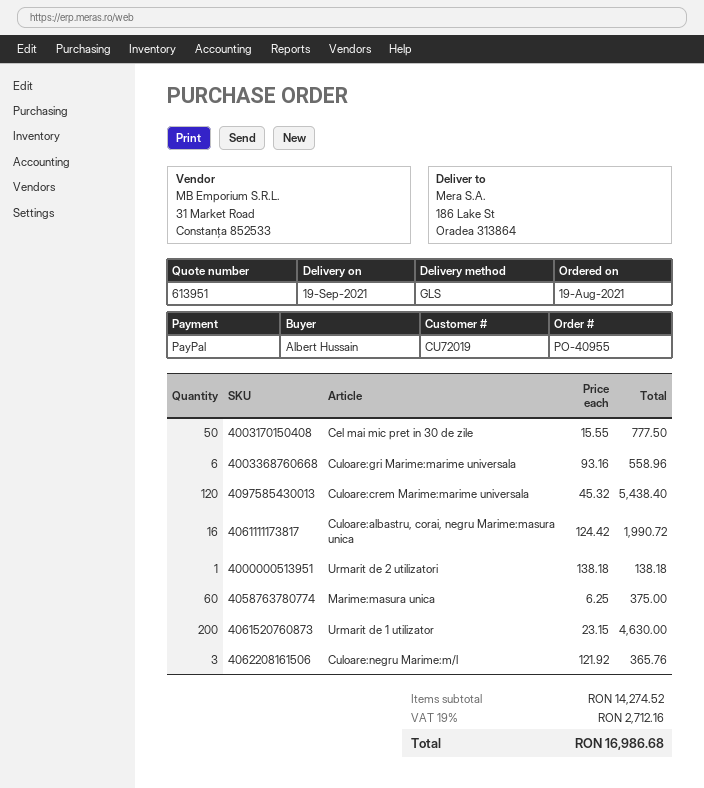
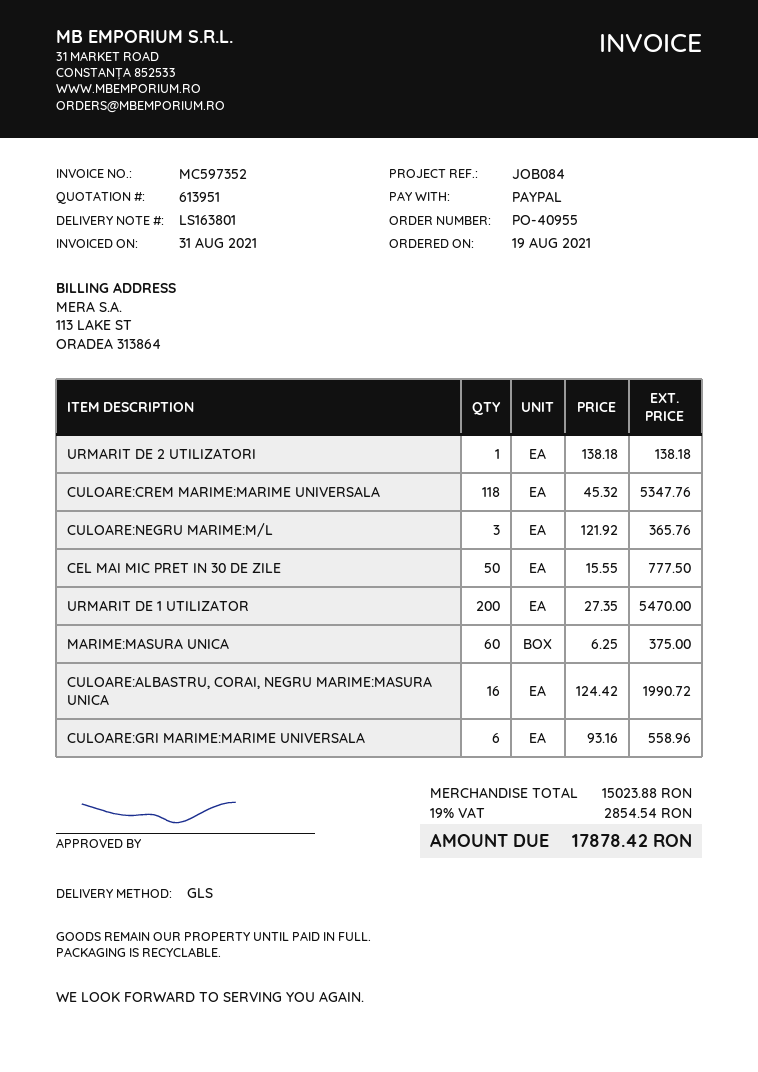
Culoare:crem Marime:marime universala: 120 x 45.32 = 5438.40 -> 118 x 45.32 = 5347.76
Urmarit de 1 utilizator: 200 x 23.15 = 4630.00 -> 200 x 27.35 = 5470.00
subtotal: 14274.52 -> 15023.88
tax: 19% = 2712.16 -> 19% = 2854.54
total: 16986.68 -> 17878.42

